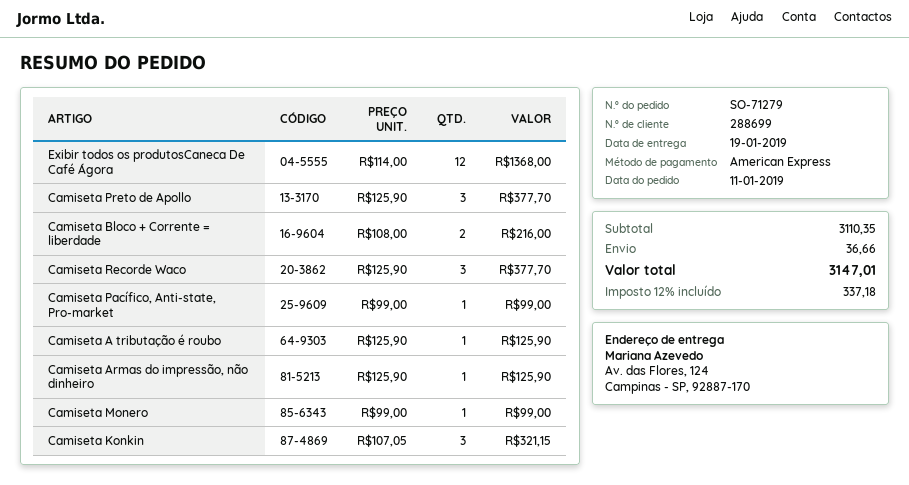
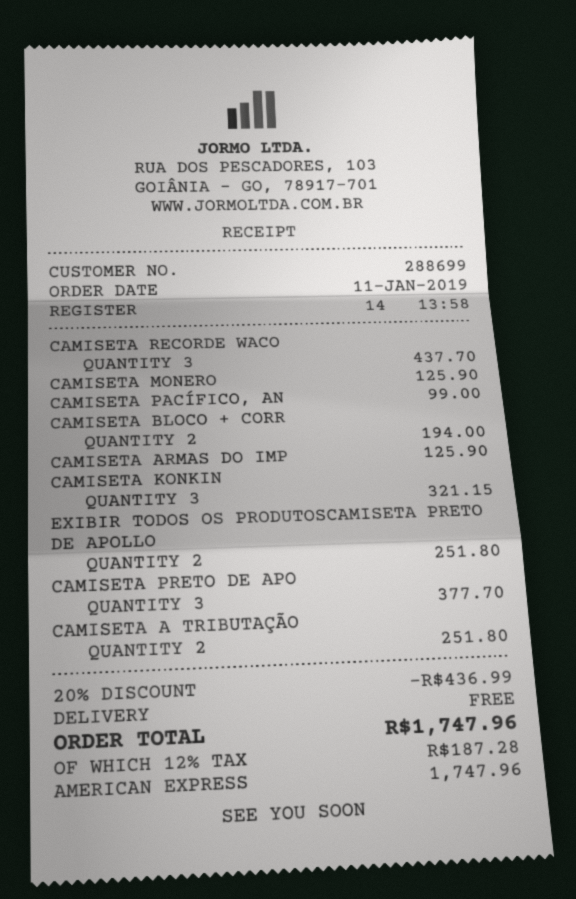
Exibir todos os produtosCaneca De Café Ágora: 12 for 1368.00 -> none
Camiseta Bloco + Corrente = liberdade: 2 for 216.00 -> 2 for 194.00
Camiseta Recorde Waco: 3 for 377.70 -> 3 for 437.70
Camiseta A tributação é roubo: 1 for 125.90 -> 2 for 251.80
Camiseta Monero: 1 for 99.00 -> 1 for 125.90
EXIBIR TODOS OS PRODUTOSCAMISETA PRETO DE APOLLO: none -> 2 for 251.80
discount: none -> 20% = 436.99
shipping: 36.66 -> 0.00
tax: 12% = 337.18 -> 12% = 187.28
total: 3147.01 -> 1747.96

